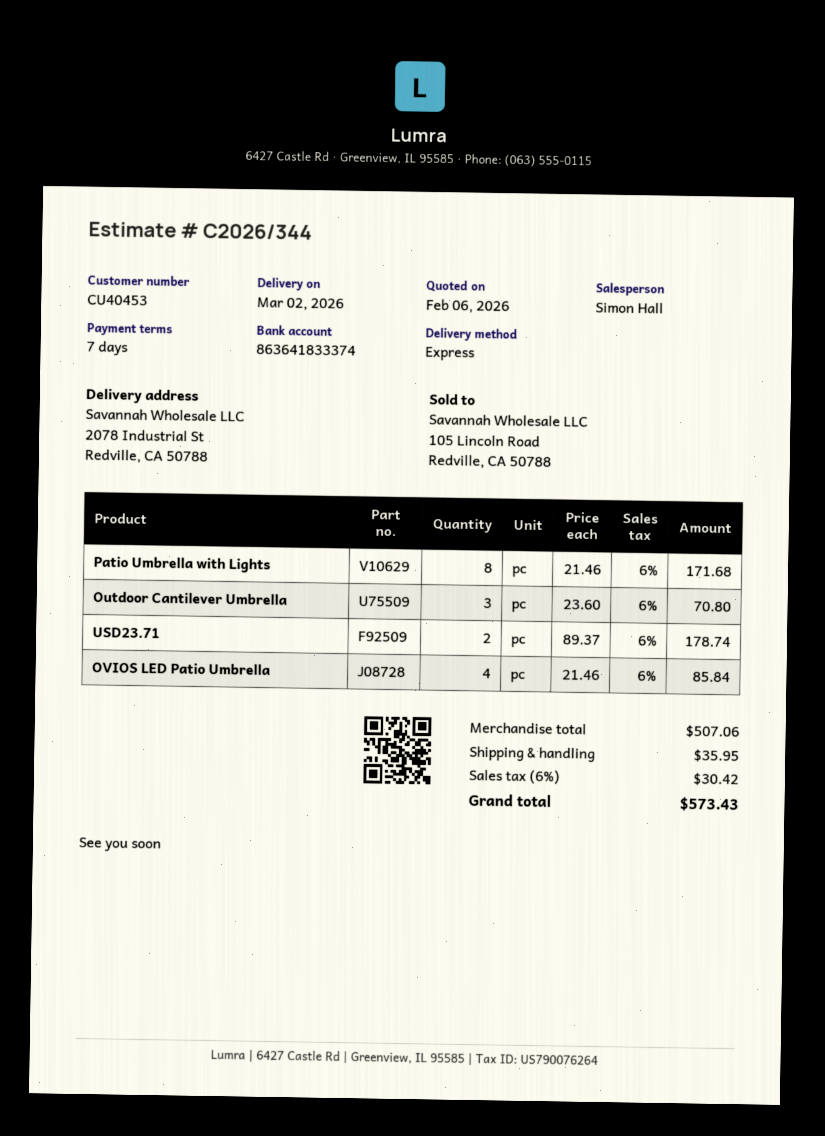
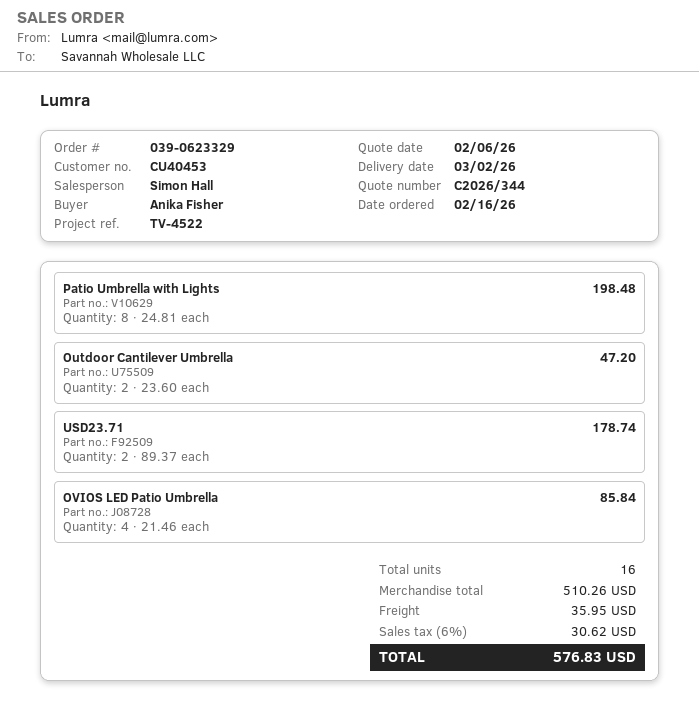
Patio Umbrella with Lights: 8 x 21.46 = 171.68 -> 8 x 24.81 = 198.48
Outdoor Cantilever Umbrella: 3 x 23.60 = 70.80 -> 2 x 23.60 = 47.20
subtotal: 507.06 -> 510.26
tax: 6% = 30.42 -> 6% = 30.62
total: 573.43 -> 576.83

